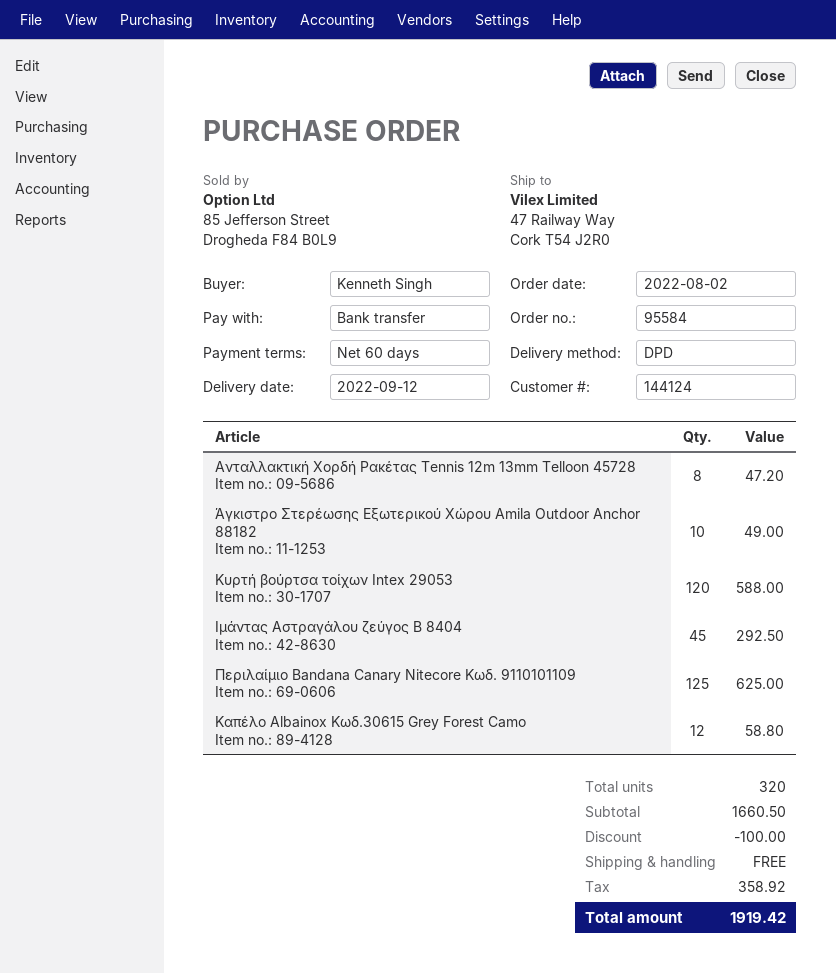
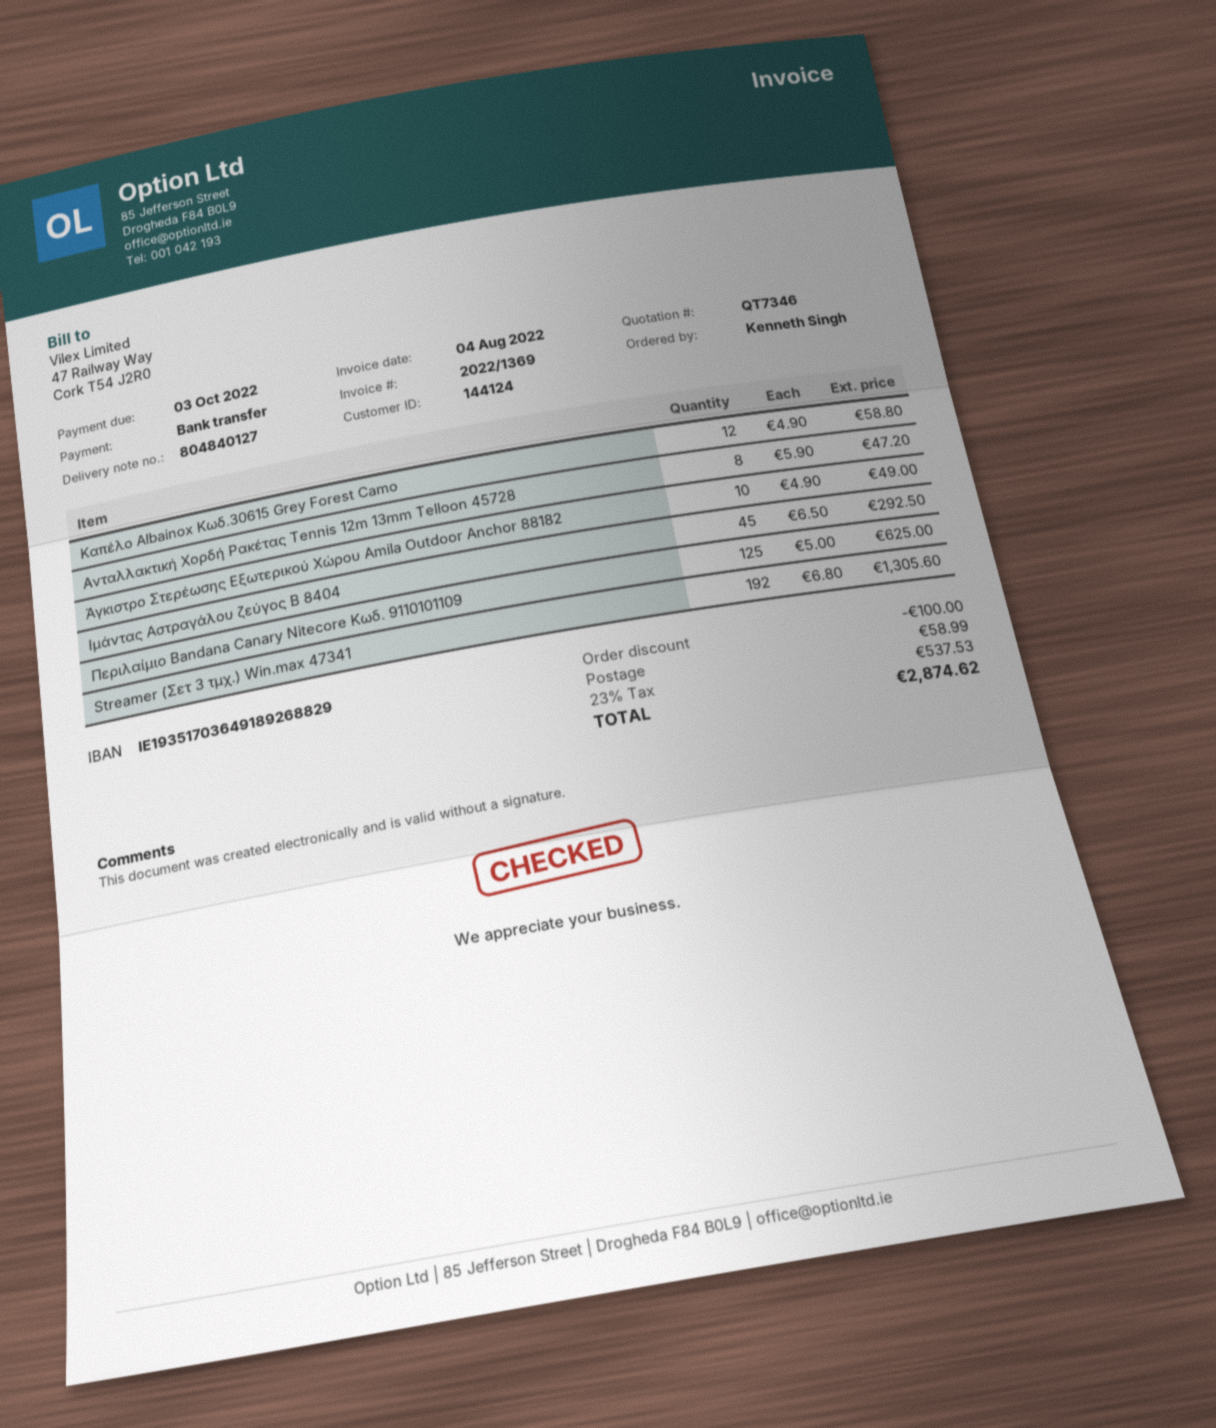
Κυρτή βούρτσα τοίχων Intex 29053: 120 for 588.00 -> none
Streamer (Σετ 3 τμχ.) Win.max 47341: none -> 192 for 1305.60
shipping: 0.00 -> 58.99
tax: 358.92 -> 537.53
total: 1919.42 -> 2874.62

